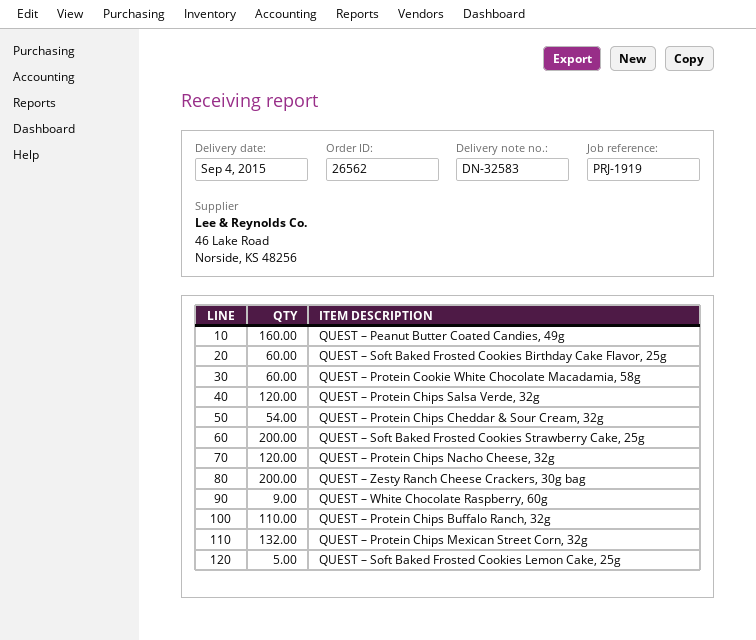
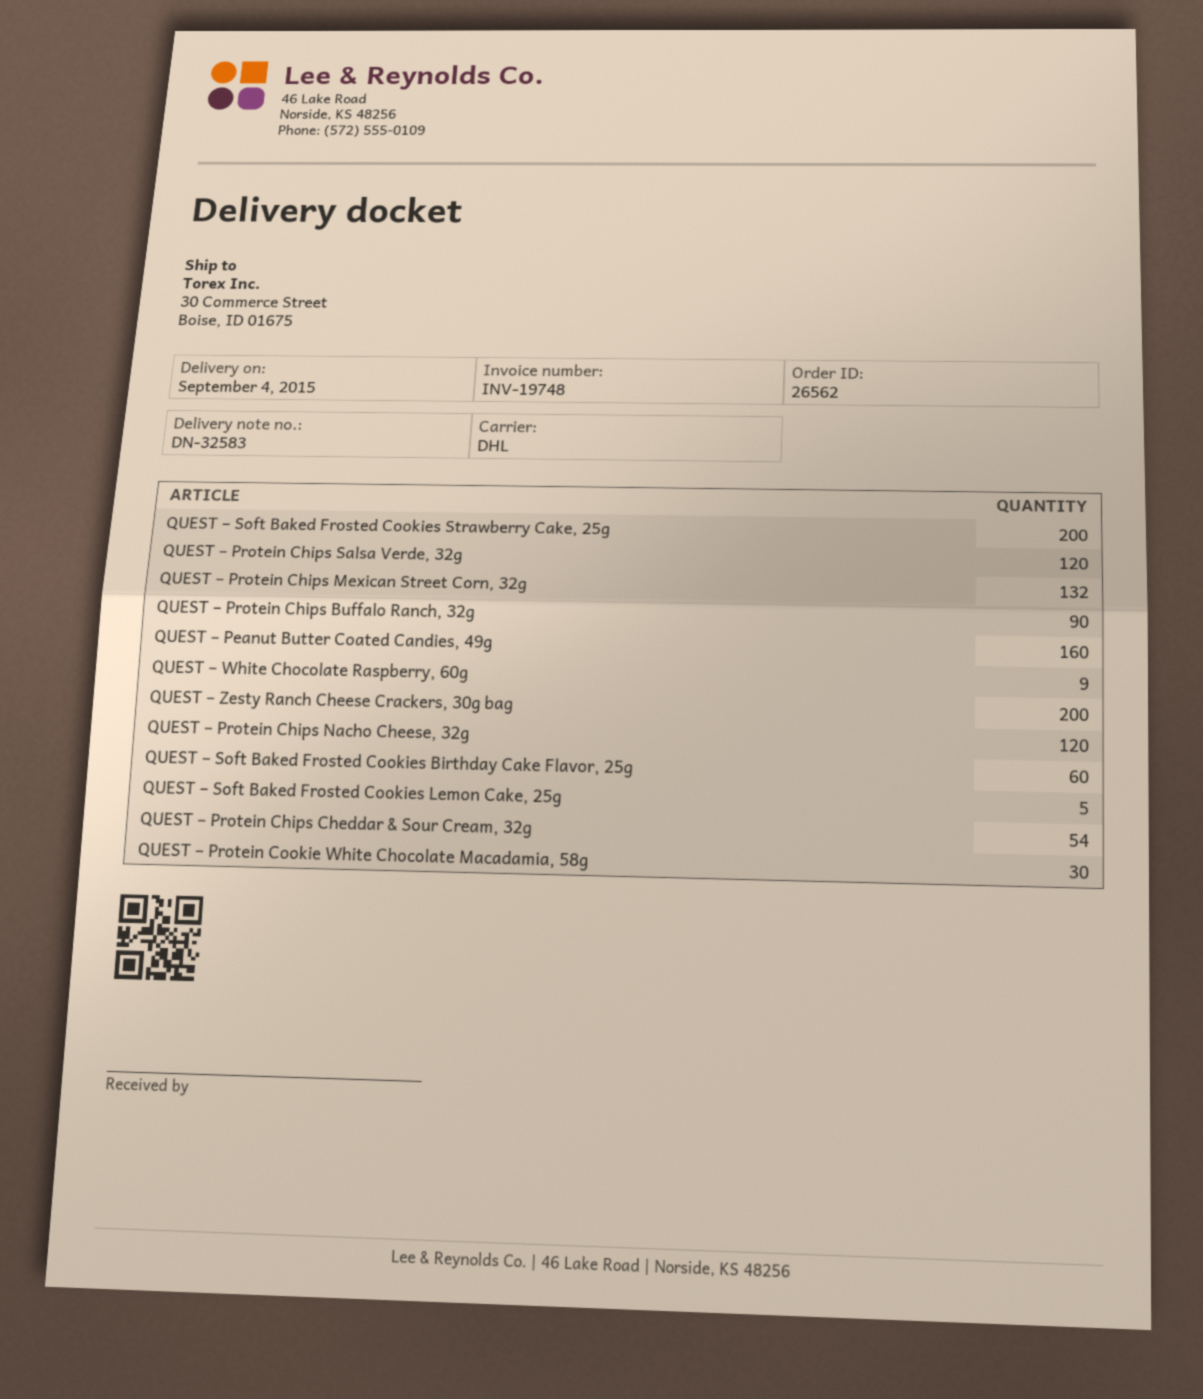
QUEST – Protein Cookie White Chocolate Macadamia, 58g: 60 -> 30
QUEST – Protein Chips Buffalo Ranch, 32g: 110 -> 90

